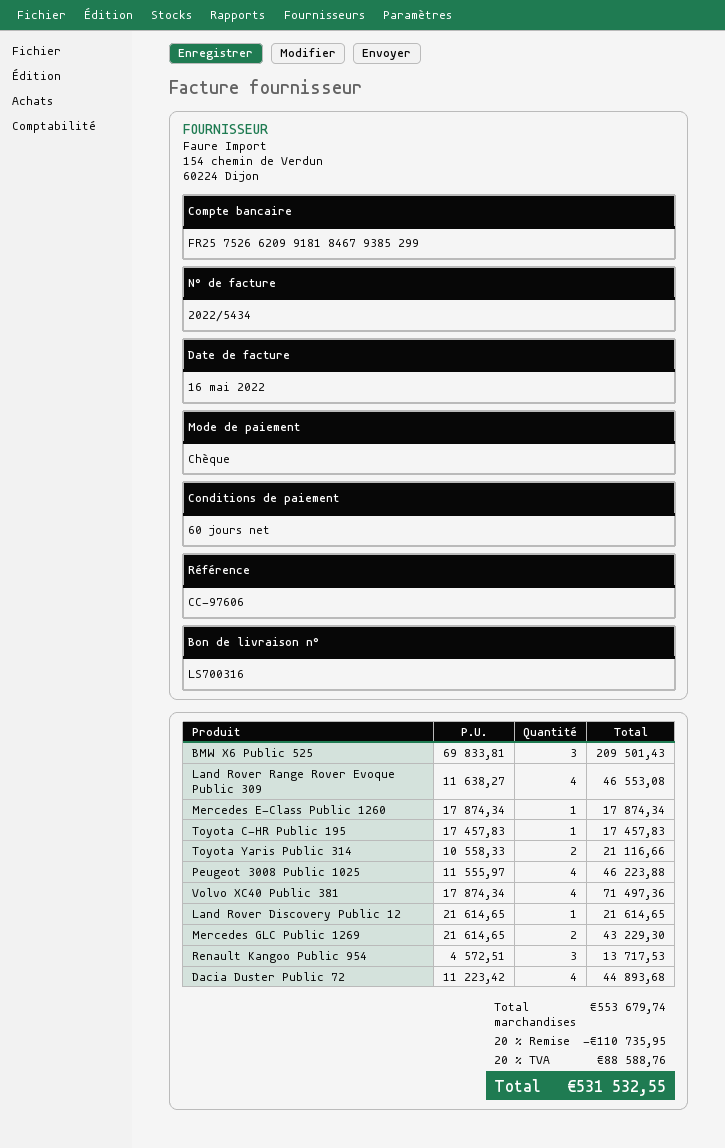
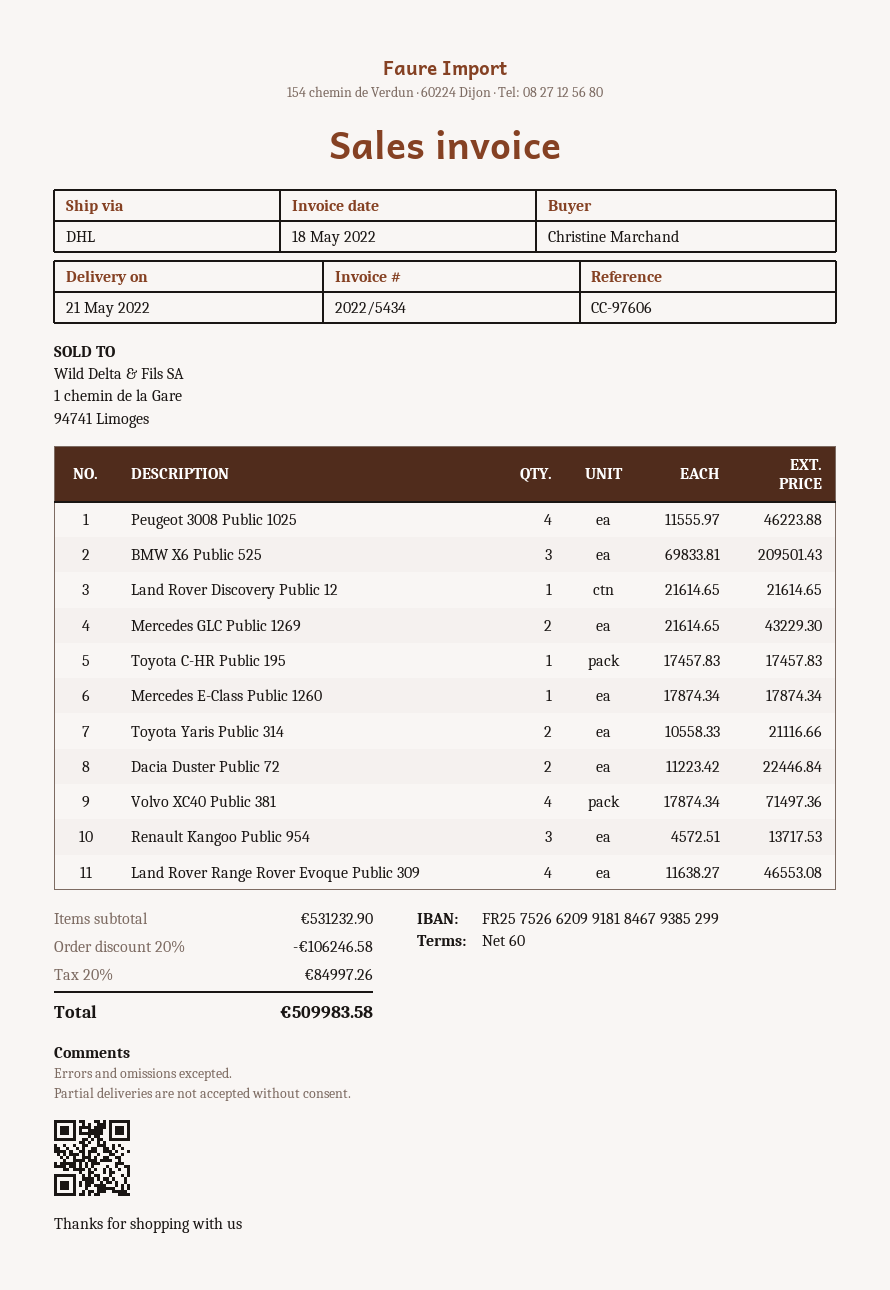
invoice date: 2022-05-16 -> 2022-05-18
Dacia Duster Public 72: 4 x 11223.42 = 44893.68 -> 2 x 11223.42 = 22446.84
subtotal: 553679.74 -> 531232.90
discount: 20% = 110735.95 -> 20% = 106246.58
tax: 20% = 88588.76 -> 20% = 84997.26
total: 531532.55 -> 509983.58

